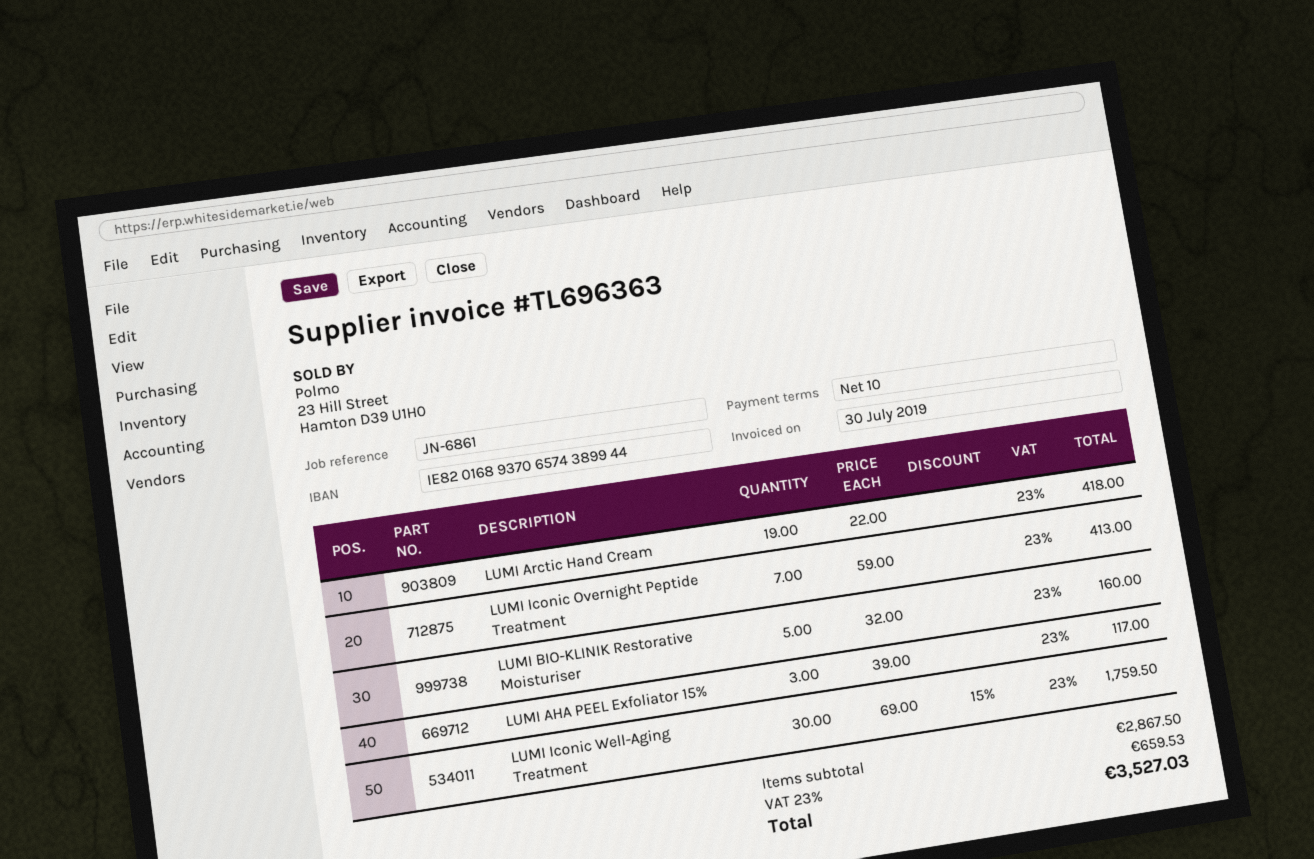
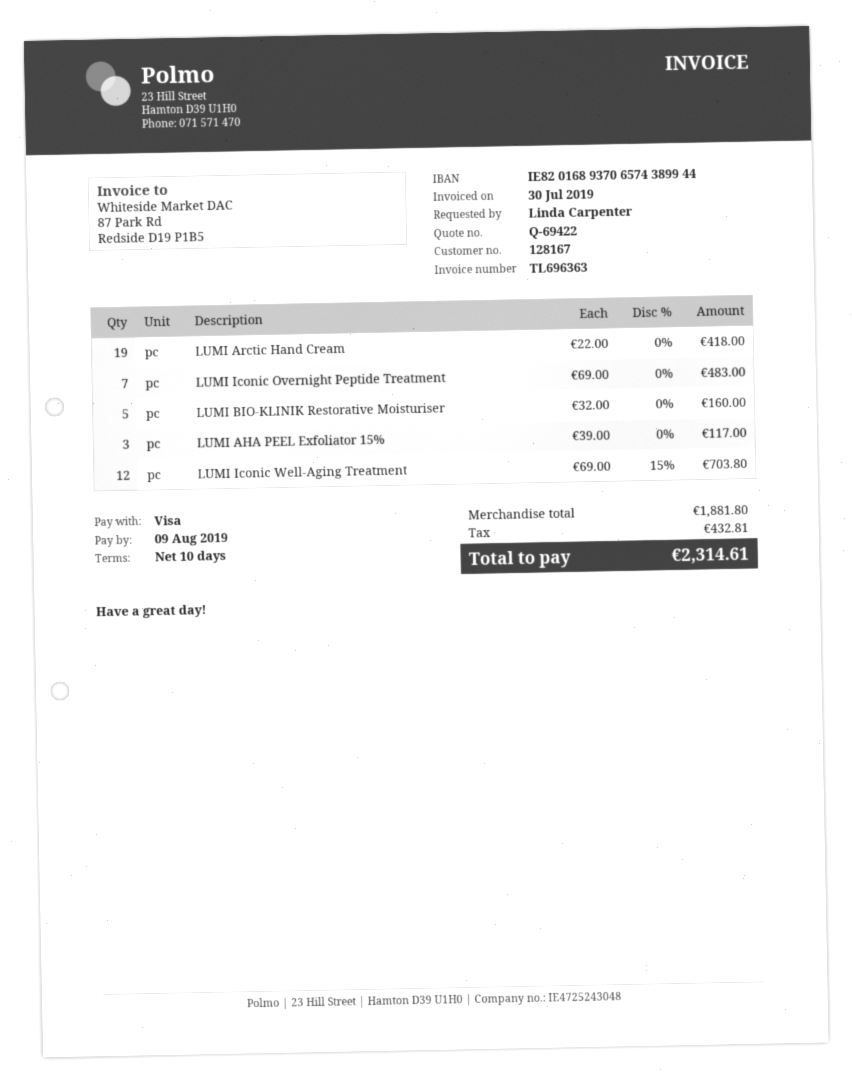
LUMI Iconic Overnight Peptide Treatment: 7 x 59.00 = 413.00 -> 7 x 69.00 = 483.00
LUMI Iconic Well-Aging Treatment: 30 x 69.00 - 15% = 1759.50 -> 12 x 69.00 - 15% = 703.80
subtotal: 2867.50 -> 1881.80
tax: 659.53 -> 432.81
total: 3527.03 -> 2314.61

